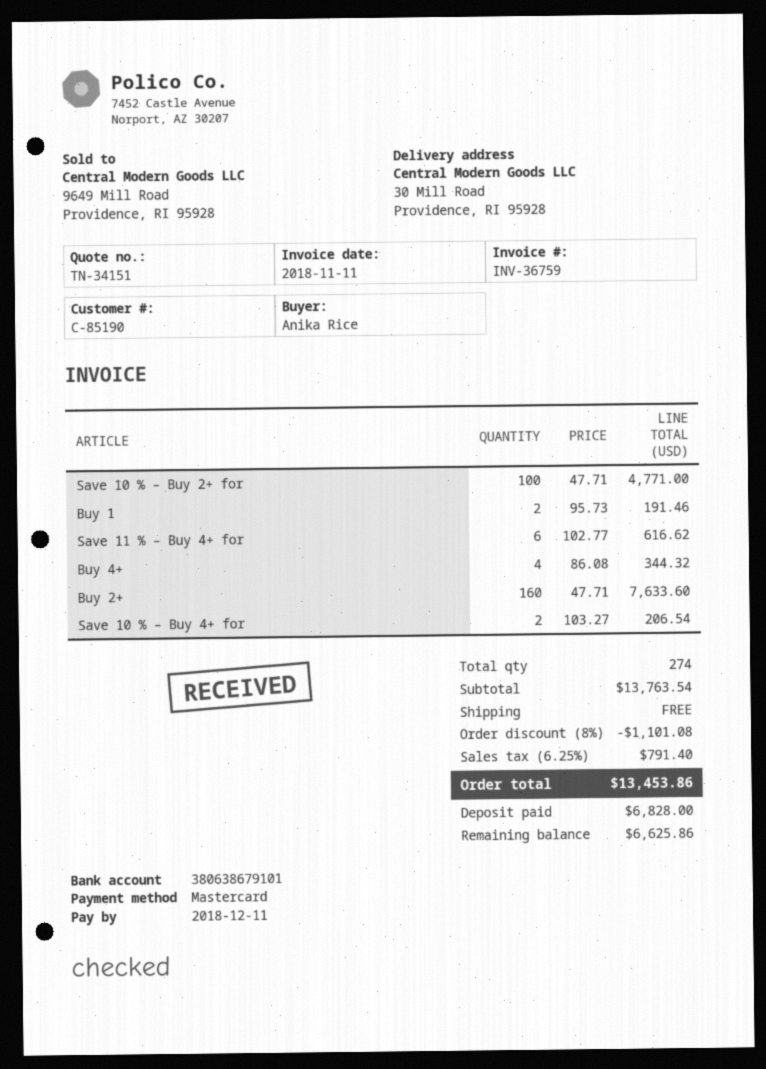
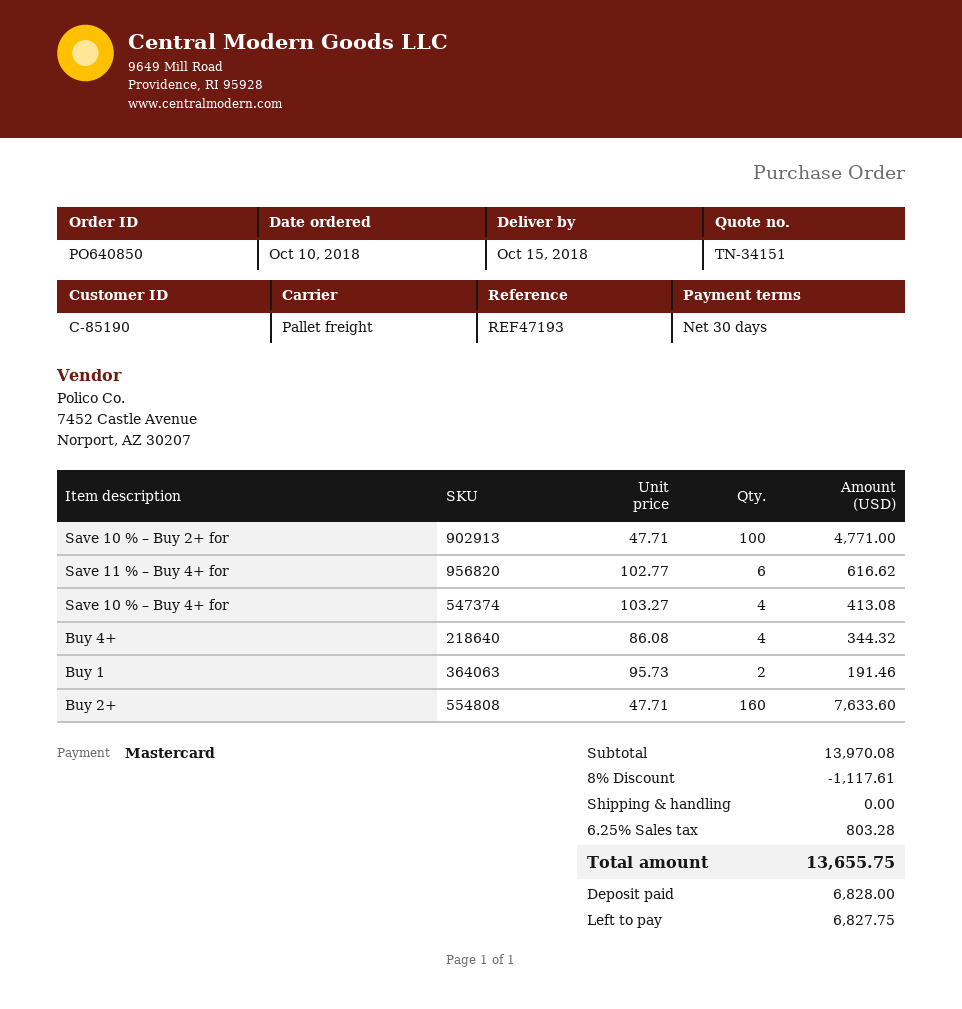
Save 10 % – Buy 4+ for: 2 x 103.27 = 206.54 -> 4 x 103.27 = 413.08
subtotal: 13763.54 -> 13970.08
discount: 8% = 1101.08 -> 8% = 1117.61
tax: 6.25% = 791.40 -> 6.25% = 803.28
total: 13453.86 -> 13655.75
balance: 6625.86 -> 6827.75

